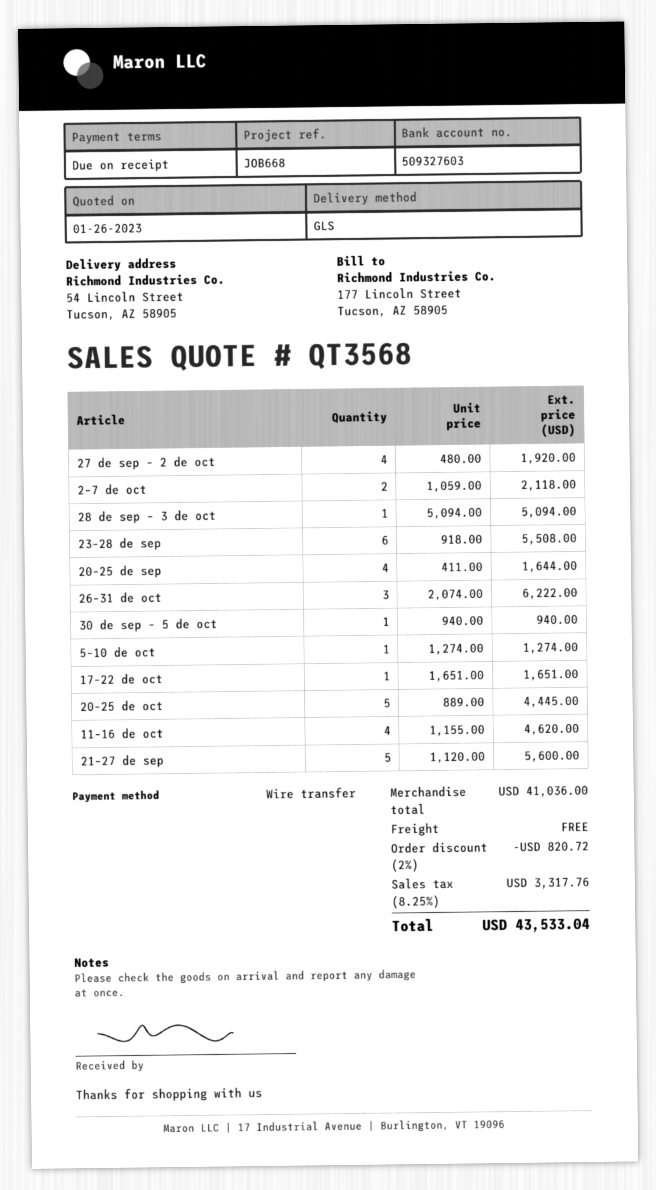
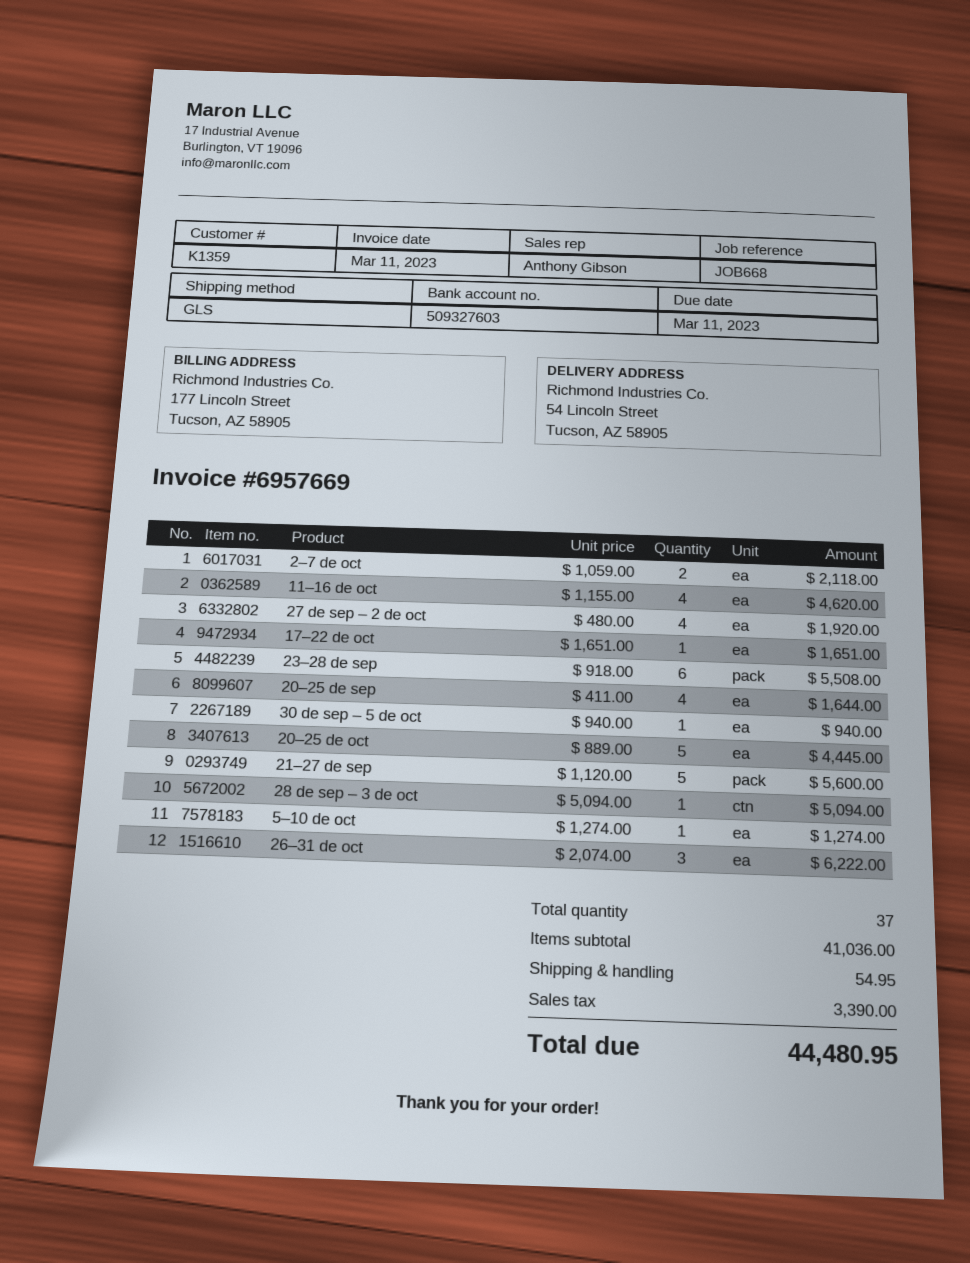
discount: 2% = 820.72 -> none
shipping: 0.00 -> 54.95
tax: 3317.76 -> 3390.00
total: 43533.04 -> 44480.95

